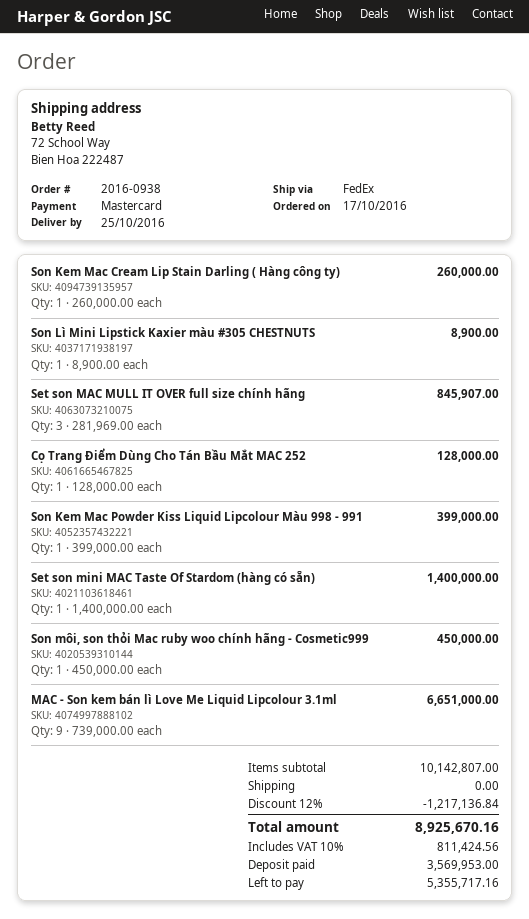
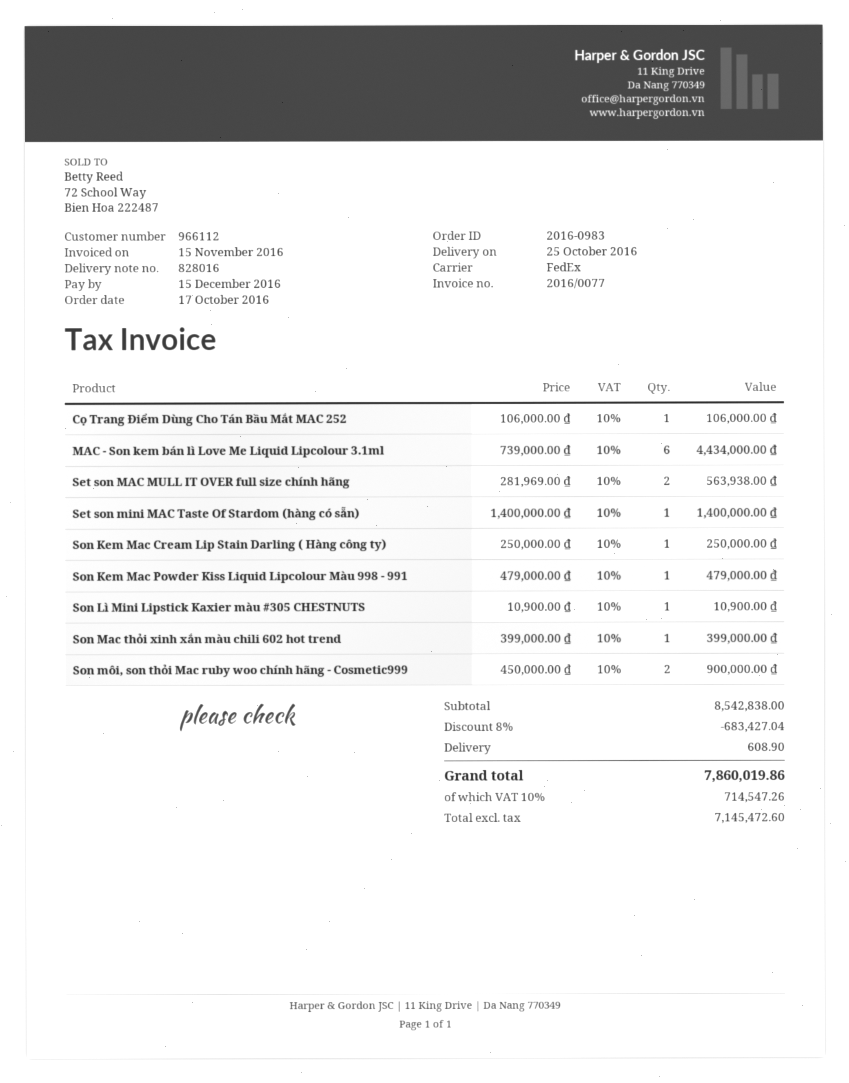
order number: 2016-0938 -> 2016-0983
Son Kem Mac Cream Lip Stain Darling ( Hàng công ty): 1 x 260000.00 = 260000.00 -> 1 x 250000.00 = 250000.00
Son Lì Mini Lipstick Kaxier màu #305 CHESTNUTS: 1 x 8900.00 = 8900.00 -> 1 x 10900.00 = 10900.00
Set son MAC MULL IT OVER full size chính hãng: 3 x 281969.00 = 845907.00 -> 2 x 281969.00 = 563938.00
Cọ Trang Điểm Dùng Cho Tán Bầu Mắt MAC 252: 1 x 128000.00 = 128000.00 -> 1 x 106000.00 = 106000.00
Son Kem Mac Powder Kiss Liquid Lipcolour Màu 998 - 991: 1 x 399000.00 = 399000.00 -> 1 x 479000.00 = 479000.00
Son môi, son thỏi Mac ruby woo chính hãng - Cosmetic999: 1 x 450000.00 = 450000.00 -> 2 x 450000.00 = 900000.00
MAC - Son kem bán lì Love Me Liquid Lipcolour 3.1ml: 9 x 739000.00 = 6651000.00 -> 6 x 739000.00 = 4434000.00
Son Mac thỏi xinh xắn màu chili 602 hot trend: none -> 1 x 399000.00 = 399000.00
subtotal: 10142807.00 -> 8542838.00
discount: 12% = 1217136.84 -> 8% = 683427.04
shipping: 0.00 -> 608.90
tax: 10% = 811424.56 -> 10% = 714547.26
total: 8925670.16 -> 7860019.86

